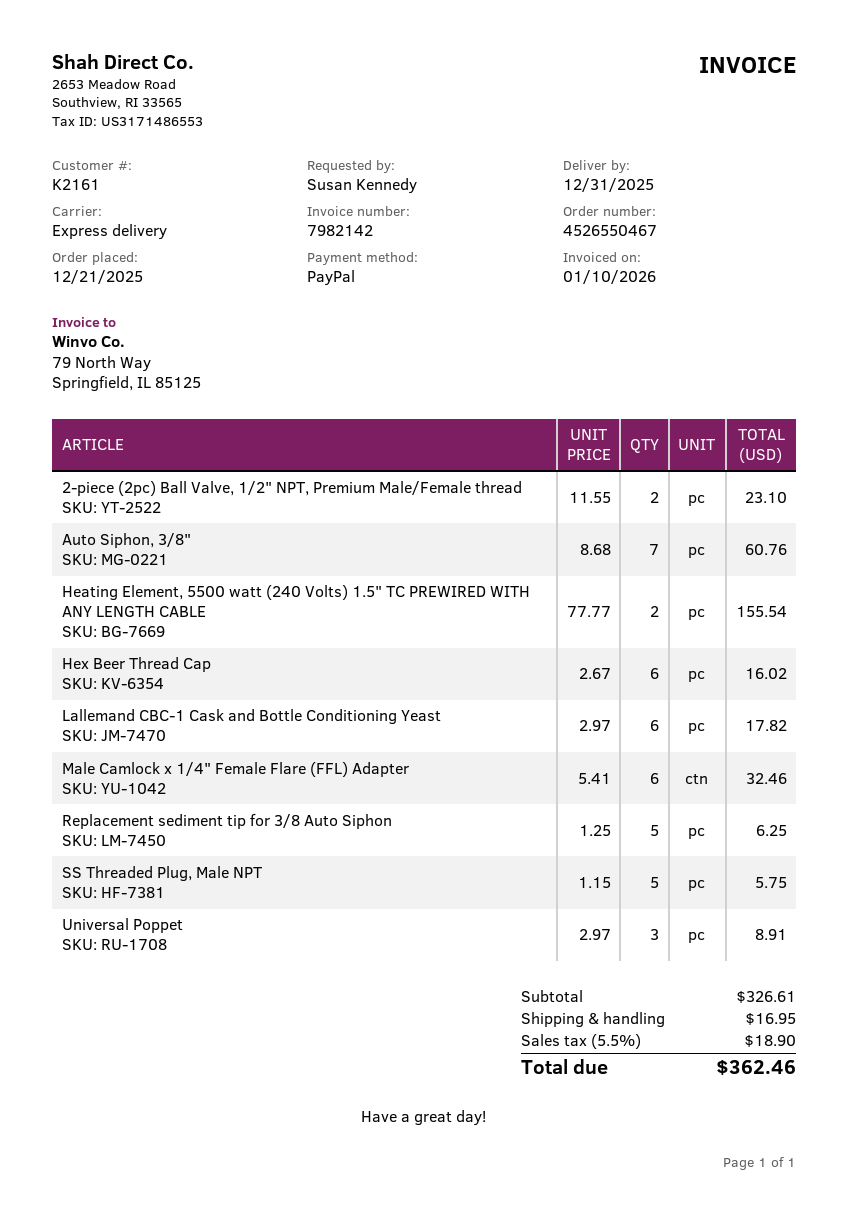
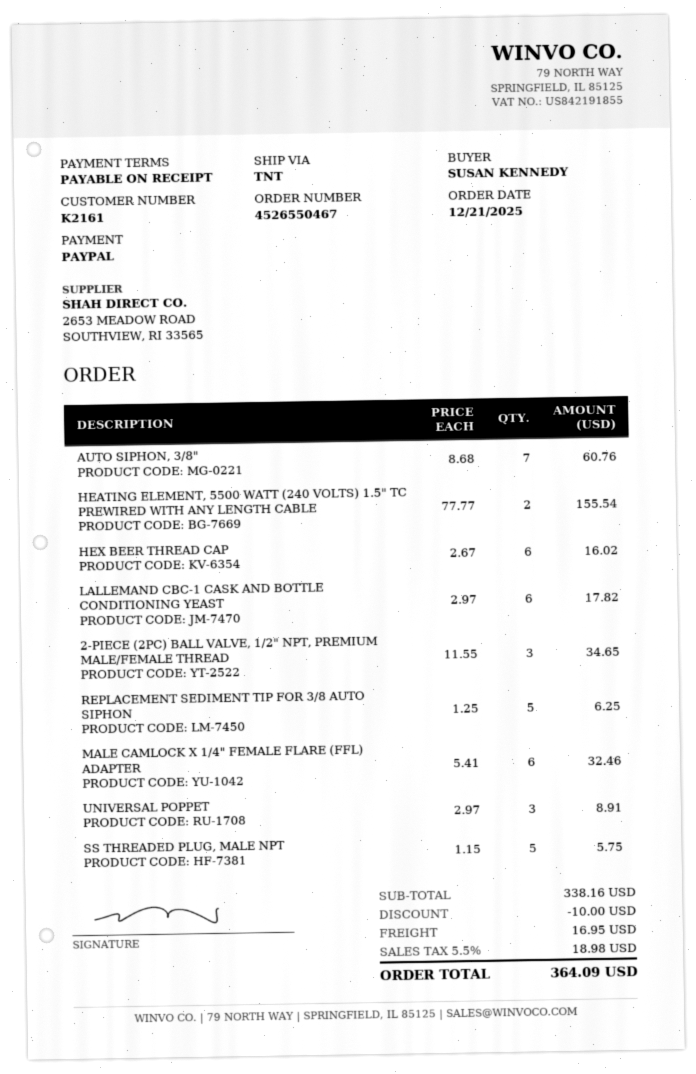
shipping method: express -> TNT
2-piece (2pc) Ball Valve, 1/2" NPT, Premium Male/Female thread: 2 x 11.55 = 23.10 -> 3 x 11.55 = 34.65
subtotal: 326.61 -> 338.16
discount: none -> 10.00
tax: 5.5% = 18.90 -> 5.5% = 18.98
total: 362.46 -> 364.09

